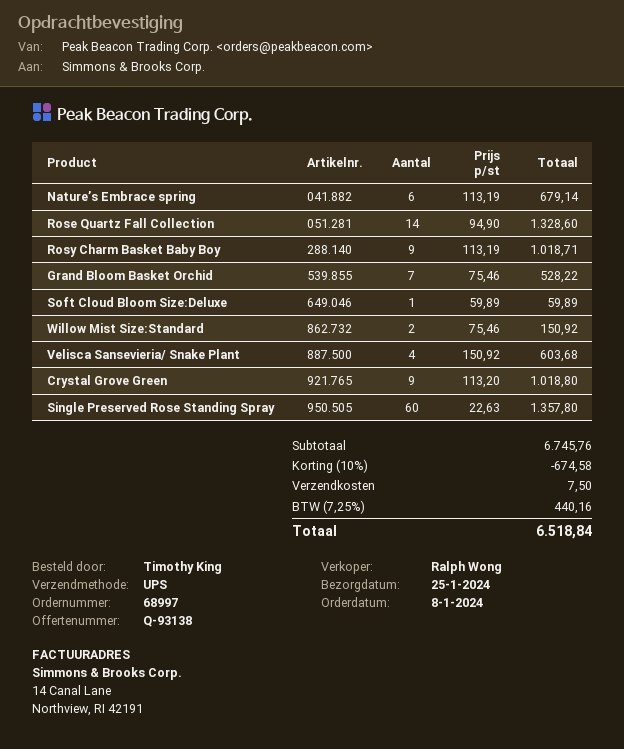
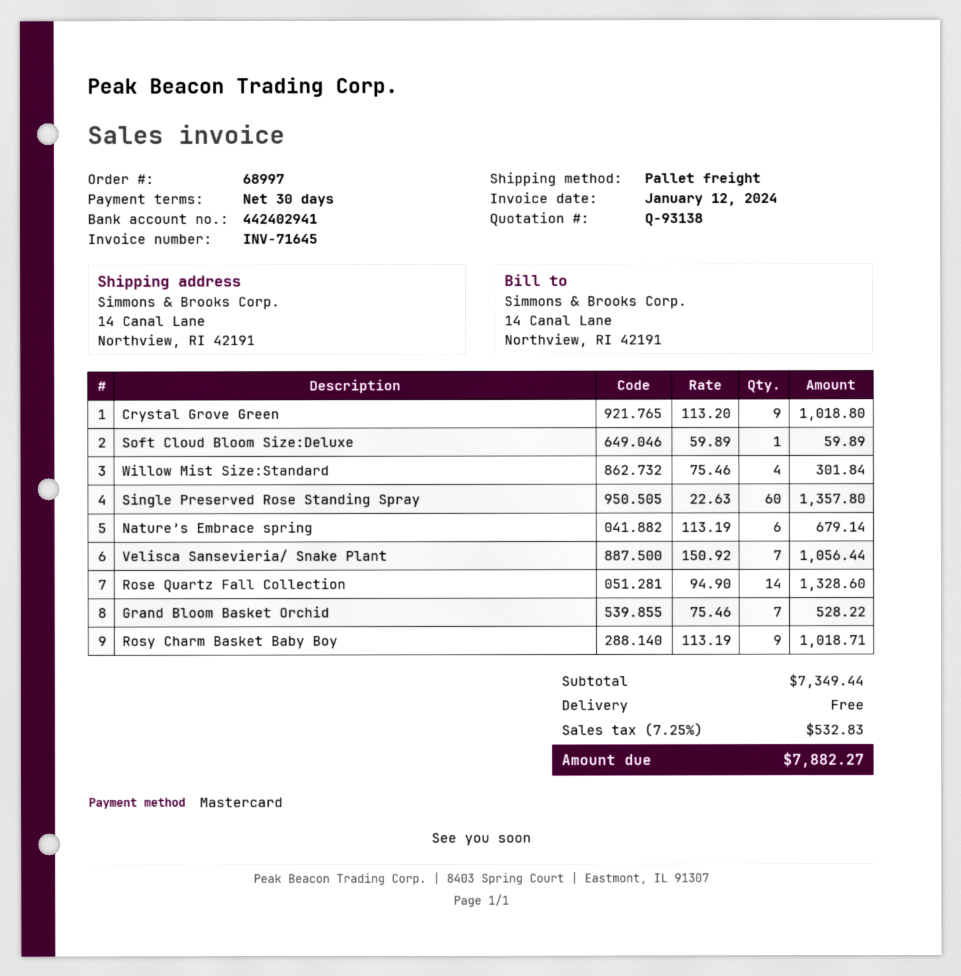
shipping method: UPS -> pallet freight
Willow Mist Size:Standard: 2 x 75.46 = 150.92 -> 4 x 75.46 = 301.84
Velisca Sansevieria/ Snake Plant: 4 x 150.92 = 603.68 -> 7 x 150.92 = 1056.44
subtotal: 6745.76 -> 7349.44
discount: 10% = 674.58 -> none
shipping: 7.50 -> 0.00
tax: 7.25% = 440.16 -> 7.25% = 532.83
total: 6518.84 -> 7882.27

